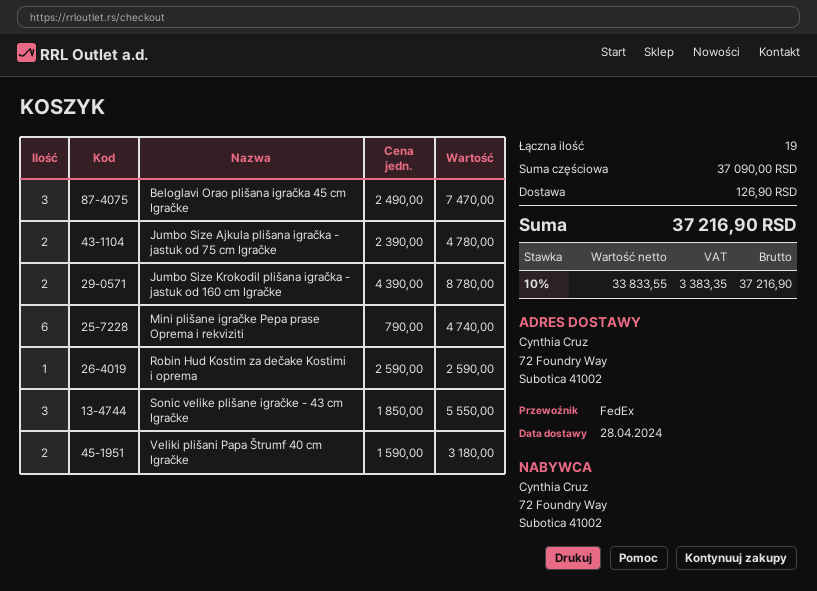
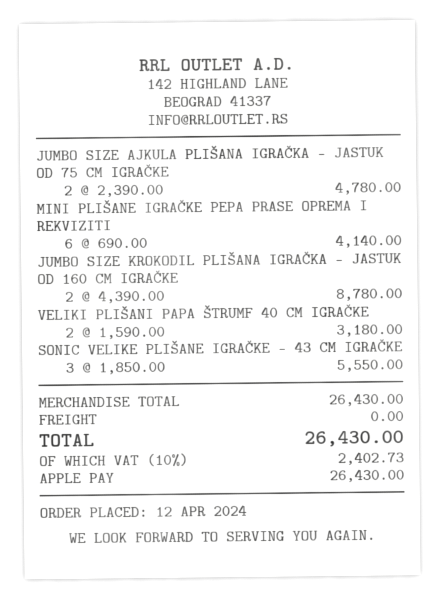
Beloglavi Orao plišana igračka 45 cm Igračke: 3 x 2490.00 = 7470.00 -> none
Mini plišane igračke Pepa prase Oprema i rekviziti: 6 x 790.00 = 4740.00 -> 6 x 690.00 = 4140.00
Robin Hud Kostim za dečake Kostimi i oprema: 1 x 2590.00 = 2590.00 -> none
subtotal: 37090.00 -> 26430.00
shipping: 126.90 -> 0.00
tax: 10% = 3383.35 -> 10% = 2402.73
total: 37216.90 -> 26430.00

